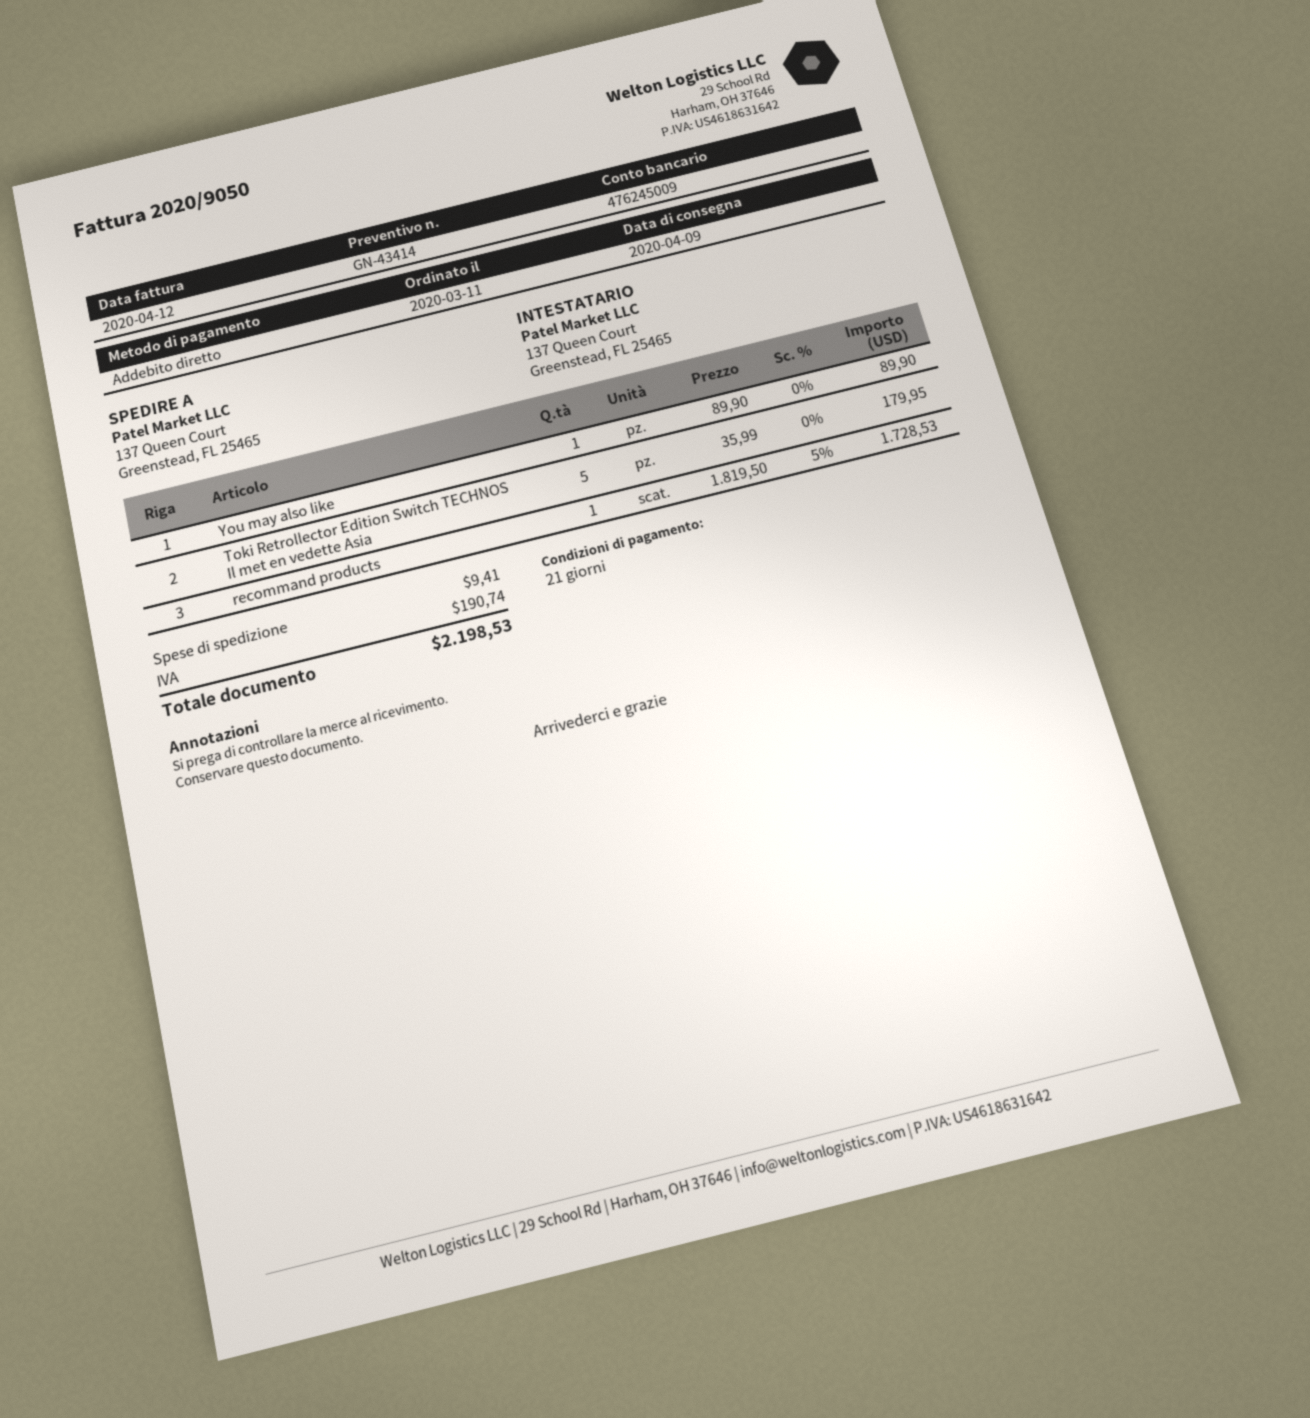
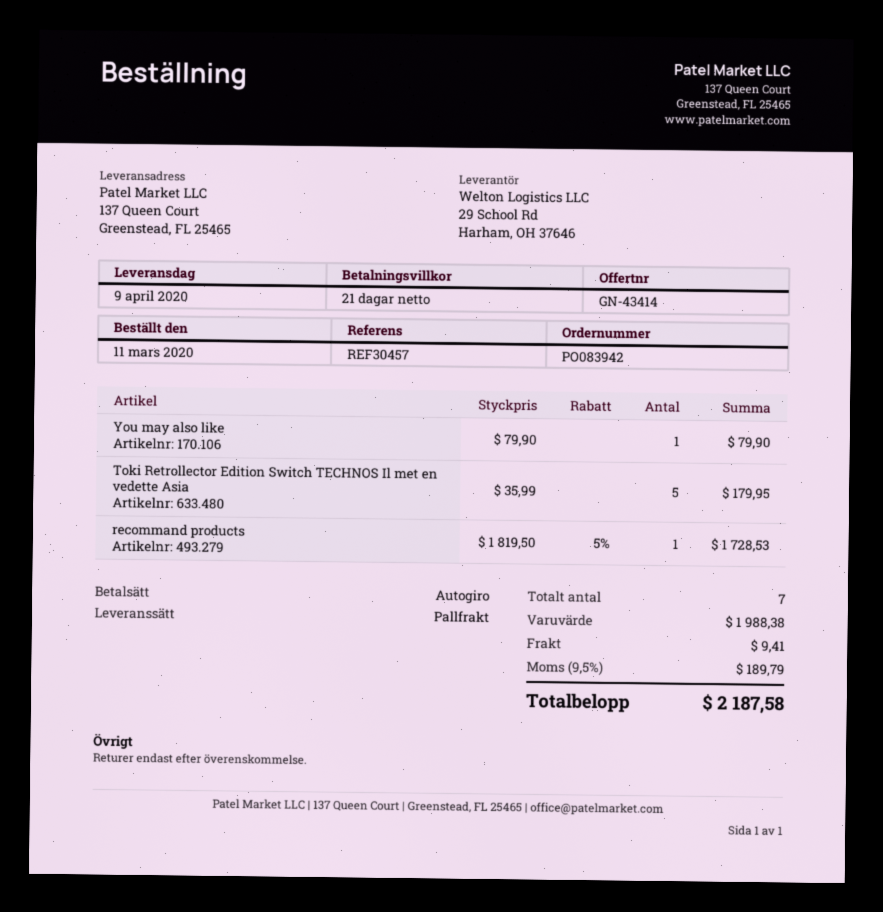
You may also like: 1 x 89.90 = 89.90 -> 1 x 79.90 = 79.90
tax: 190.74 -> 189.79
total: 2198.53 -> 2187.58

